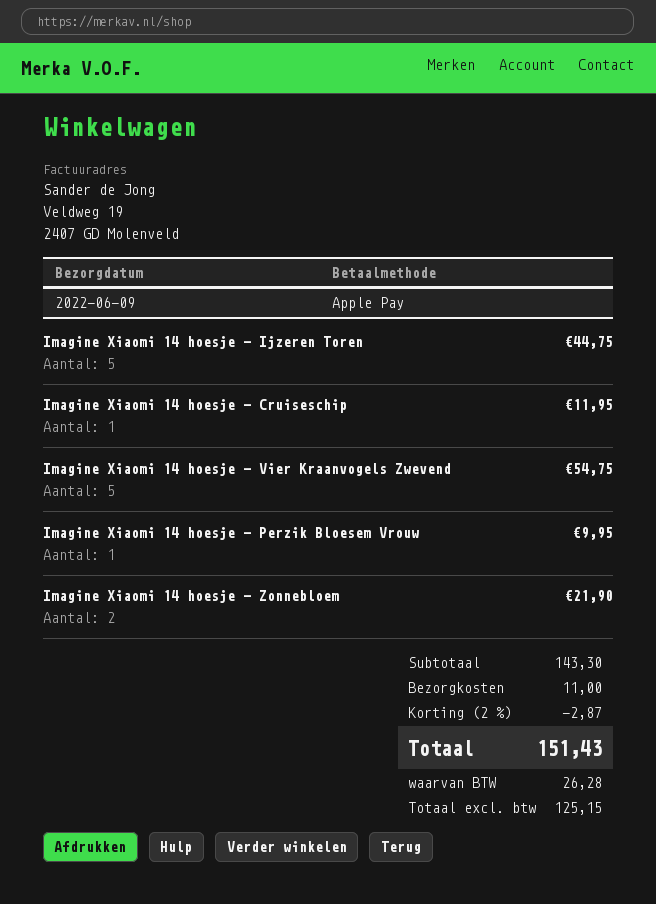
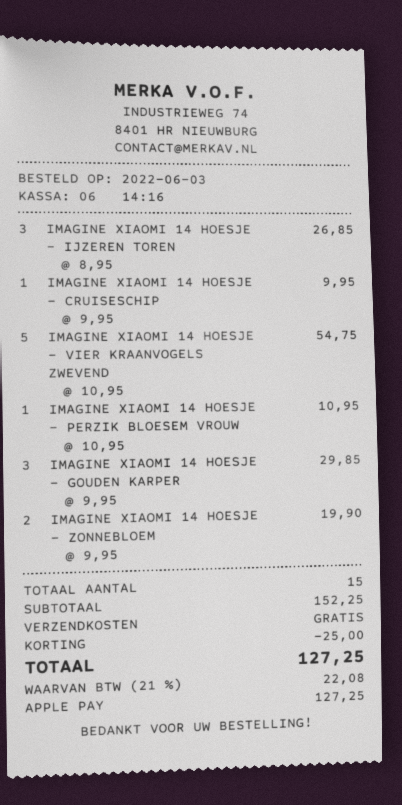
Imagine Xiaomi 14 hoesje - Ijzeren Toren: 5 for 44.75 -> 3 for 26.85
Imagine Xiaomi 14 hoesje - Cruiseschip: 1 for 11.95 -> 1 for 9.95
Imagine Xiaomi 14 hoesje - Perzik Bloesem Vrouw: 1 for 9.95 -> 1 for 10.95
Imagine Xiaomi 14 hoesje - Zonnebloem: 2 for 21.90 -> 2 for 19.90
IMAGINE XIAOMI 14 HOESJE - GOUDEN KARPER: none -> 3 for 29.85
subtotal: 143.30 -> 152.25
discount: 2.87 -> 25.00
shipping: 11.00 -> 0.00
tax: 26.28 -> 22.08
total: 151.43 -> 127.25

